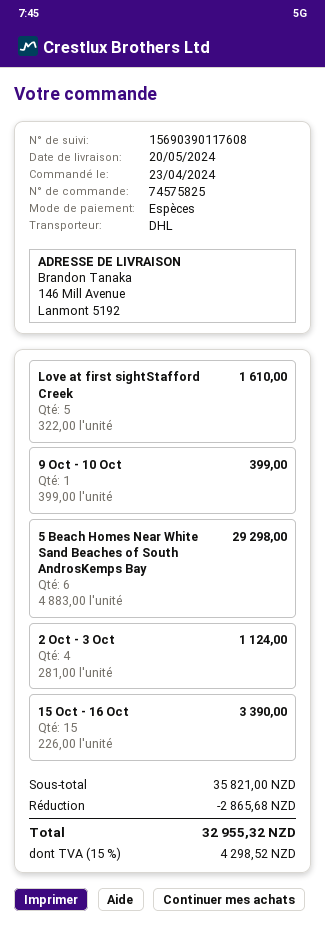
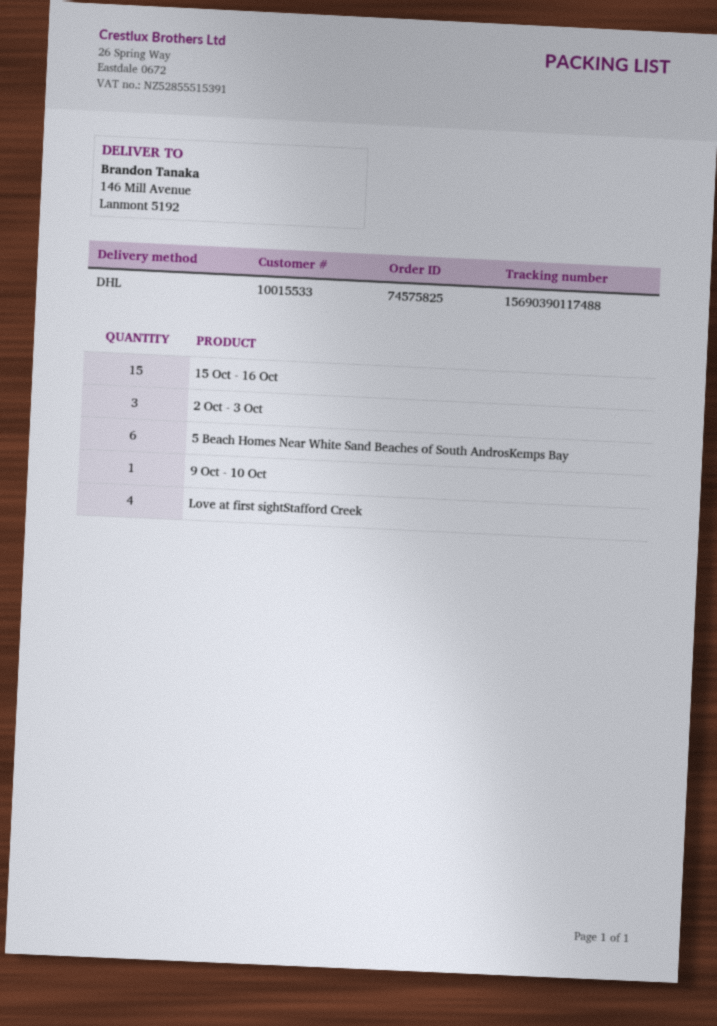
tracking number: 15690390117608 -> 15690390117488
Love at first sightStafford Creek: 5 -> 4
2 Oct - 3 Oct: 4 -> 3

